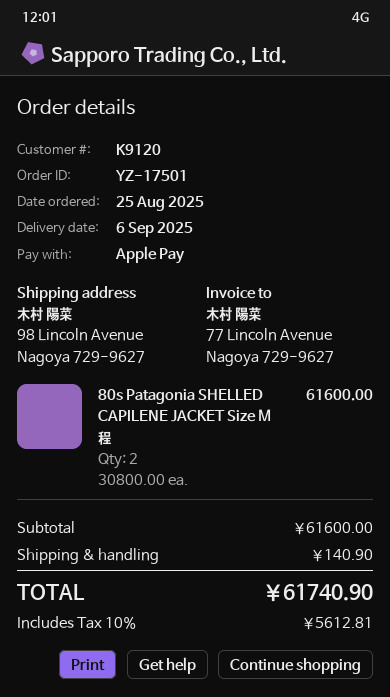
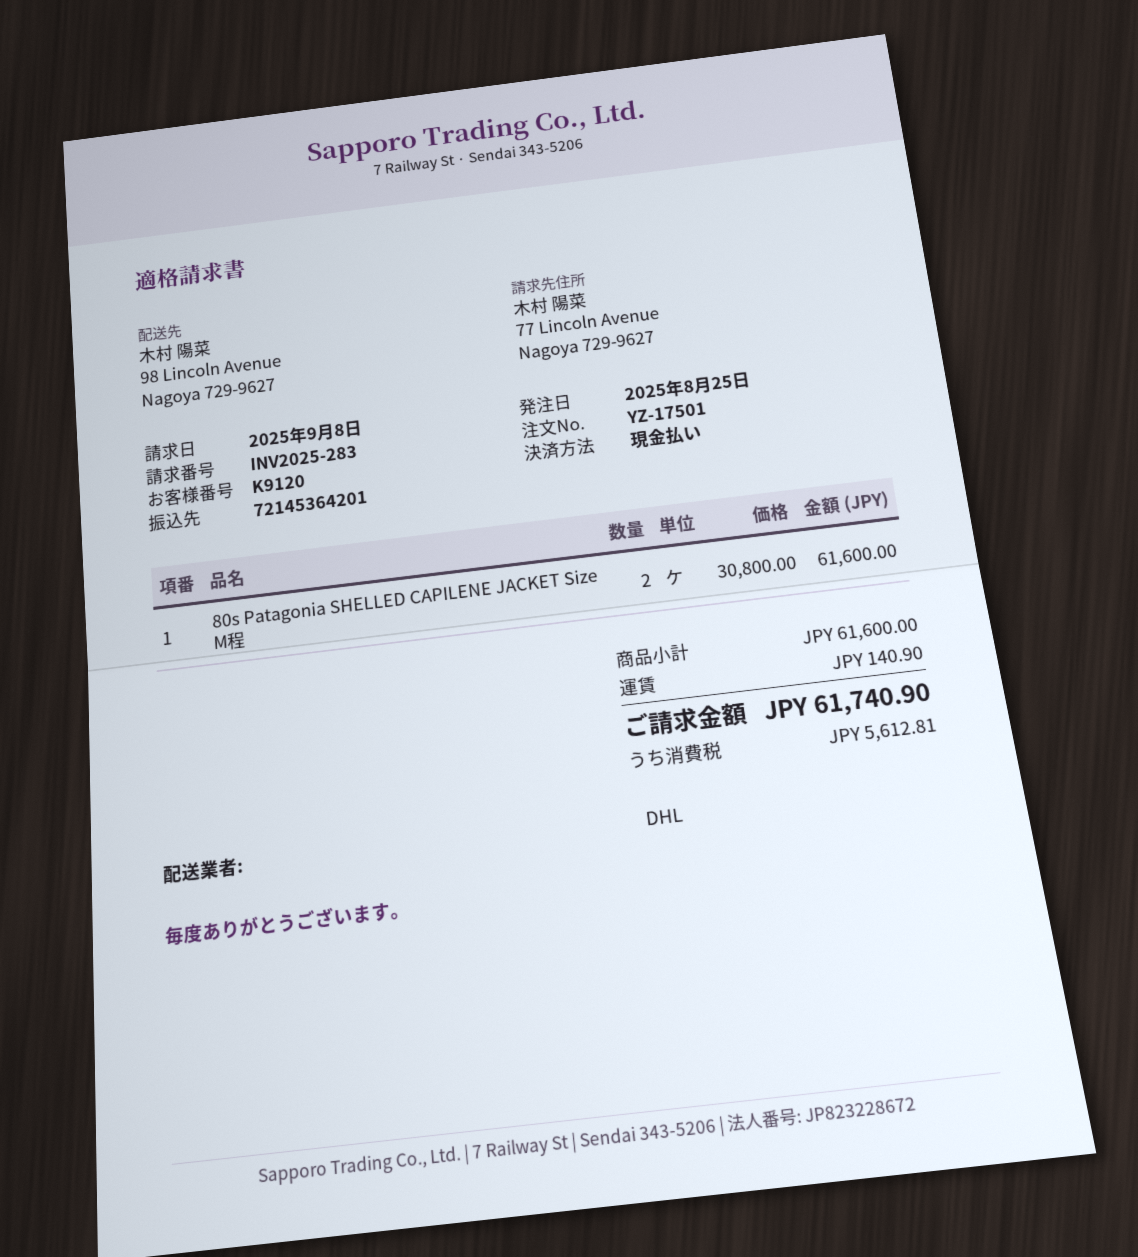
payment method: Apple Pay -> cash

